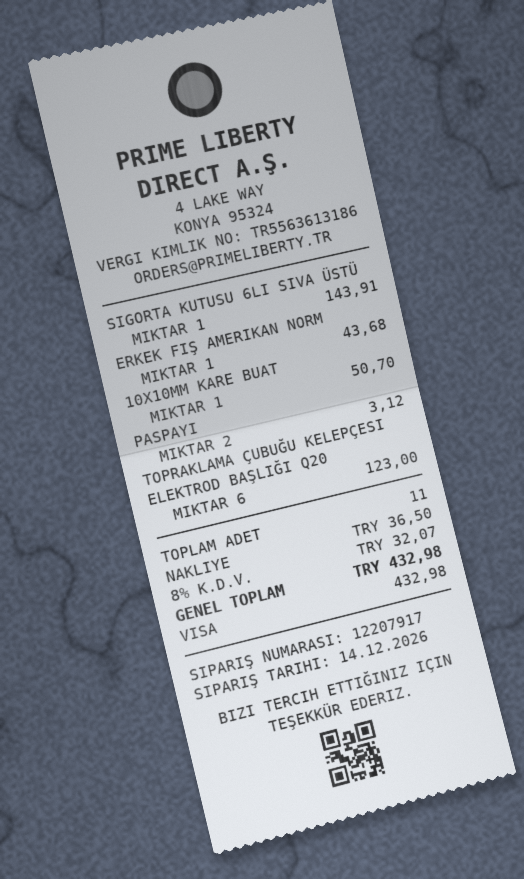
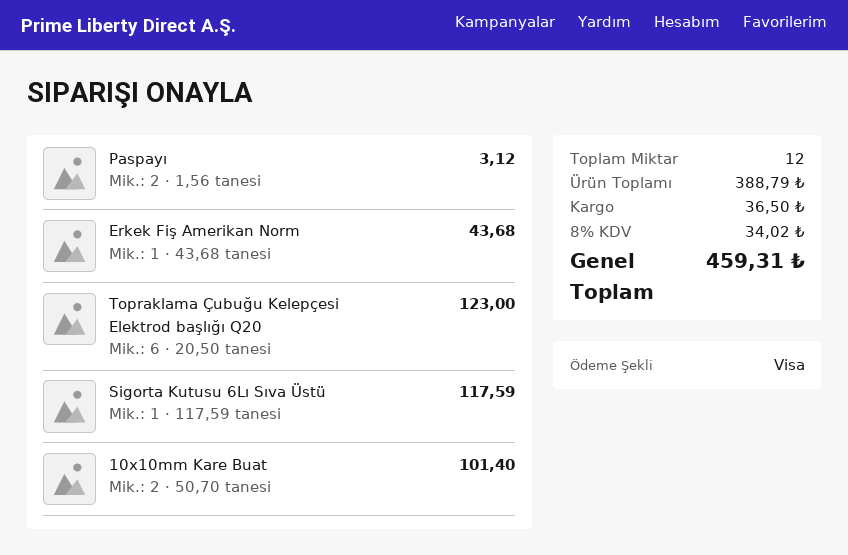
SIGORTA KUTUSU 6LI SIVA ÜSTÜ: 1 for 143.91 -> 1 for 117.59
10X10MM KARE BUAT: 1 for 50.70 -> 2 for 101.40
total quantity: 11 -> 12
tax: 8% = 32.07 -> 8% = 34.02
total: 432.98 -> 459.31

